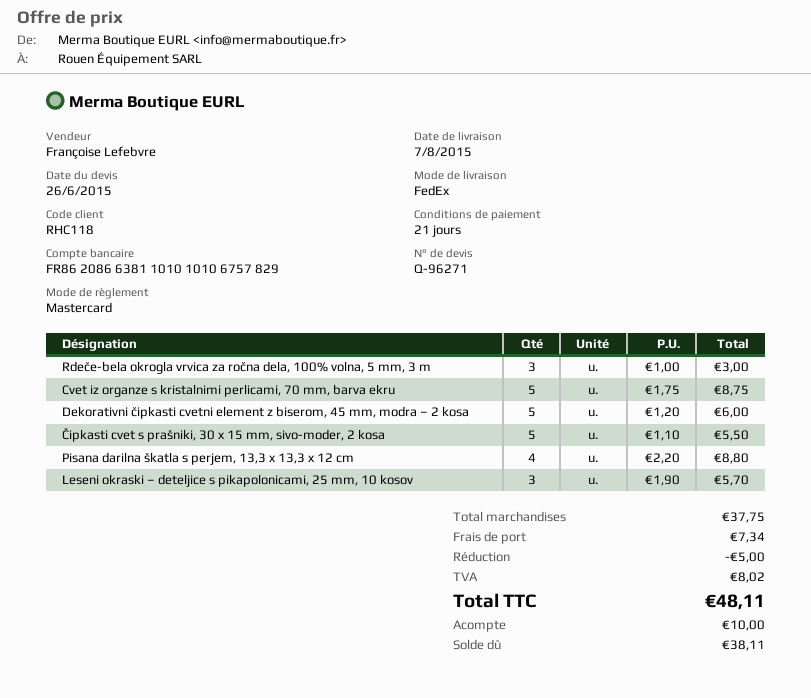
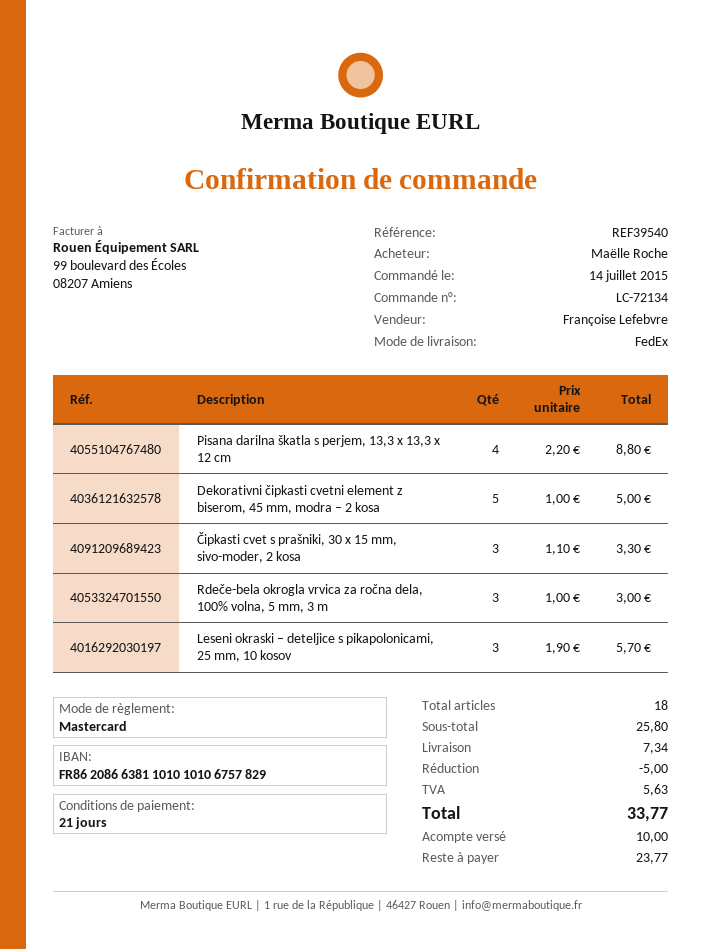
Cvet iz organze s kristalnimi perlicami, 70 mm, barva ekru: 5 x 1.75 = 8.75 -> none
Dekorativni čipkasti cvetni element z biserom, 45 mm, modra – 2 kosa: 5 x 1.20 = 6.00 -> 5 x 1.00 = 5.00
Čipkasti cvet s prašniki, 30 x 15 mm, sivo-moder, 2 kosa: 5 x 1.10 = 5.50 -> 3 x 1.10 = 3.30
subtotal: 37.75 -> 25.80
tax: 8.02 -> 5.63
total: 48.11 -> 33.77
balance: 38.11 -> 23.77

